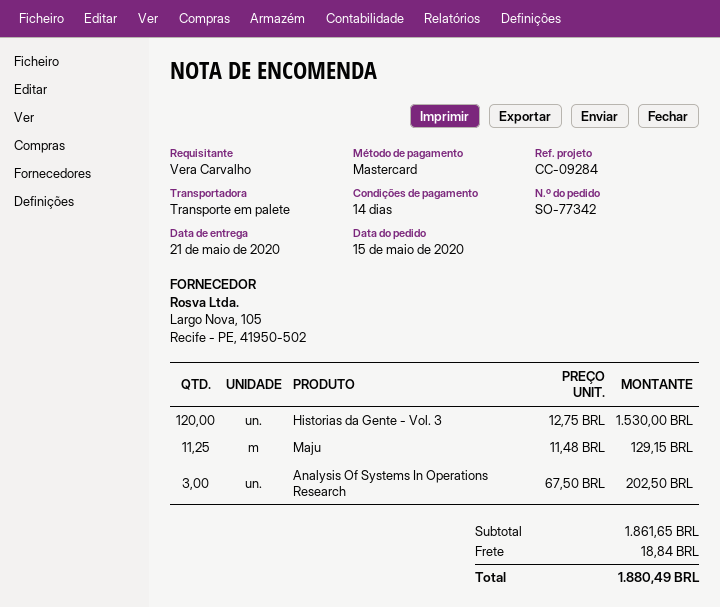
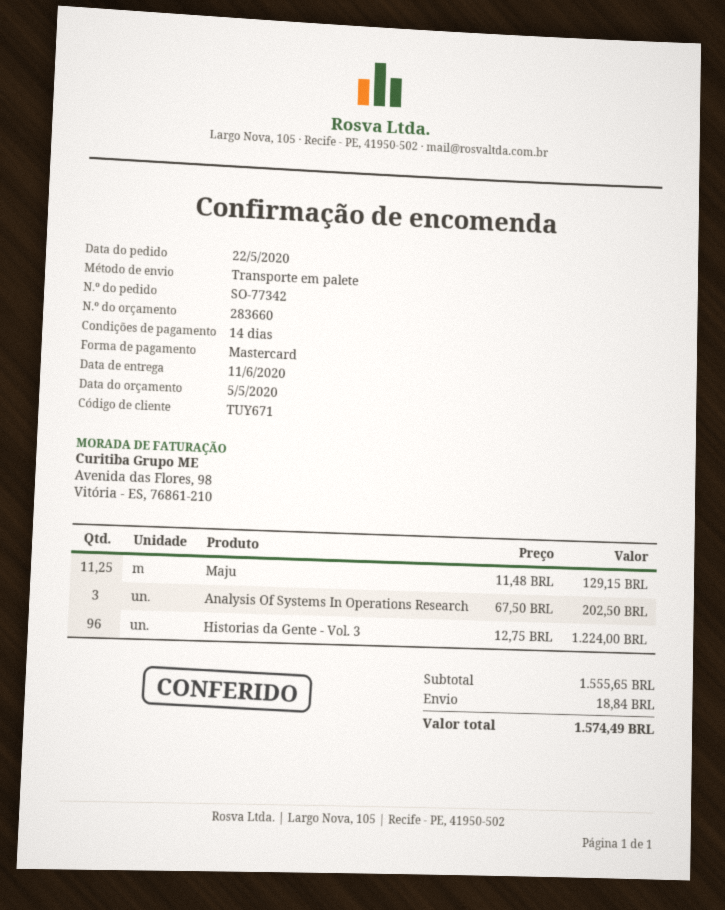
order date: 2020-05-15 -> 2020-05-22
delivery date: 2020-05-21 -> 2020-06-11
Historias da Gente - Vol. 3: 120 x 12.75 = 1530.00 -> 96 x 12.75 = 1224.00
subtotal: 1861.65 -> 1555.65
total: 1880.49 -> 1574.49

